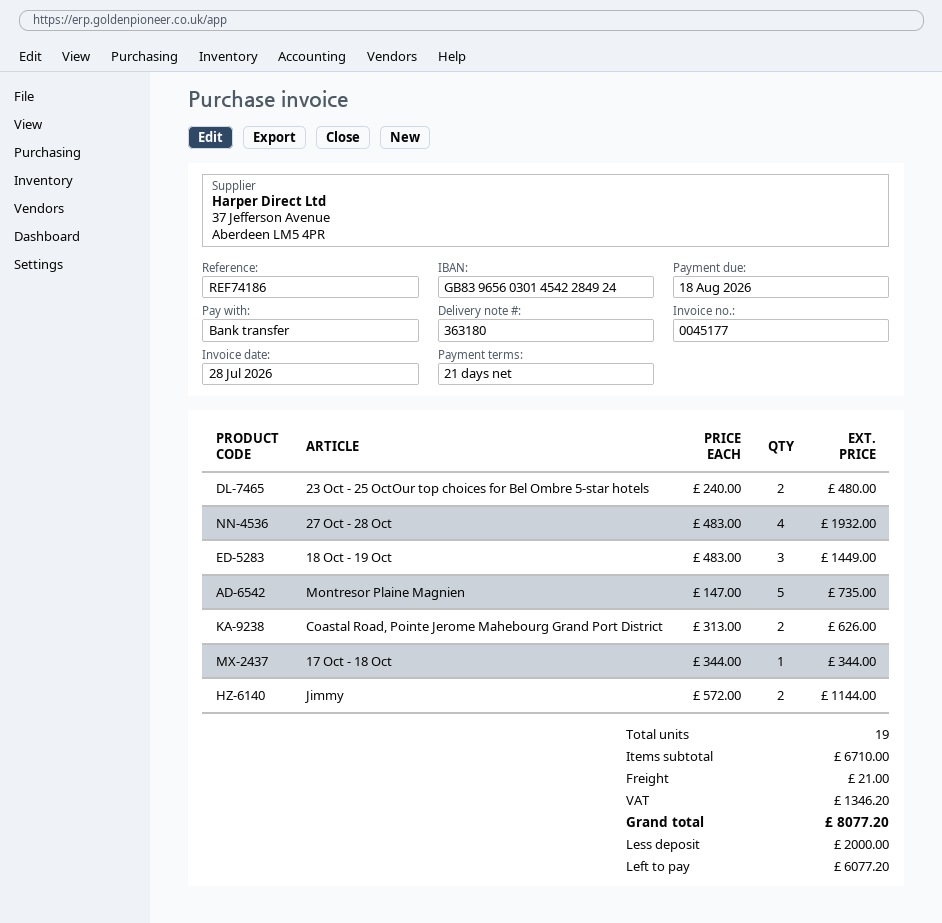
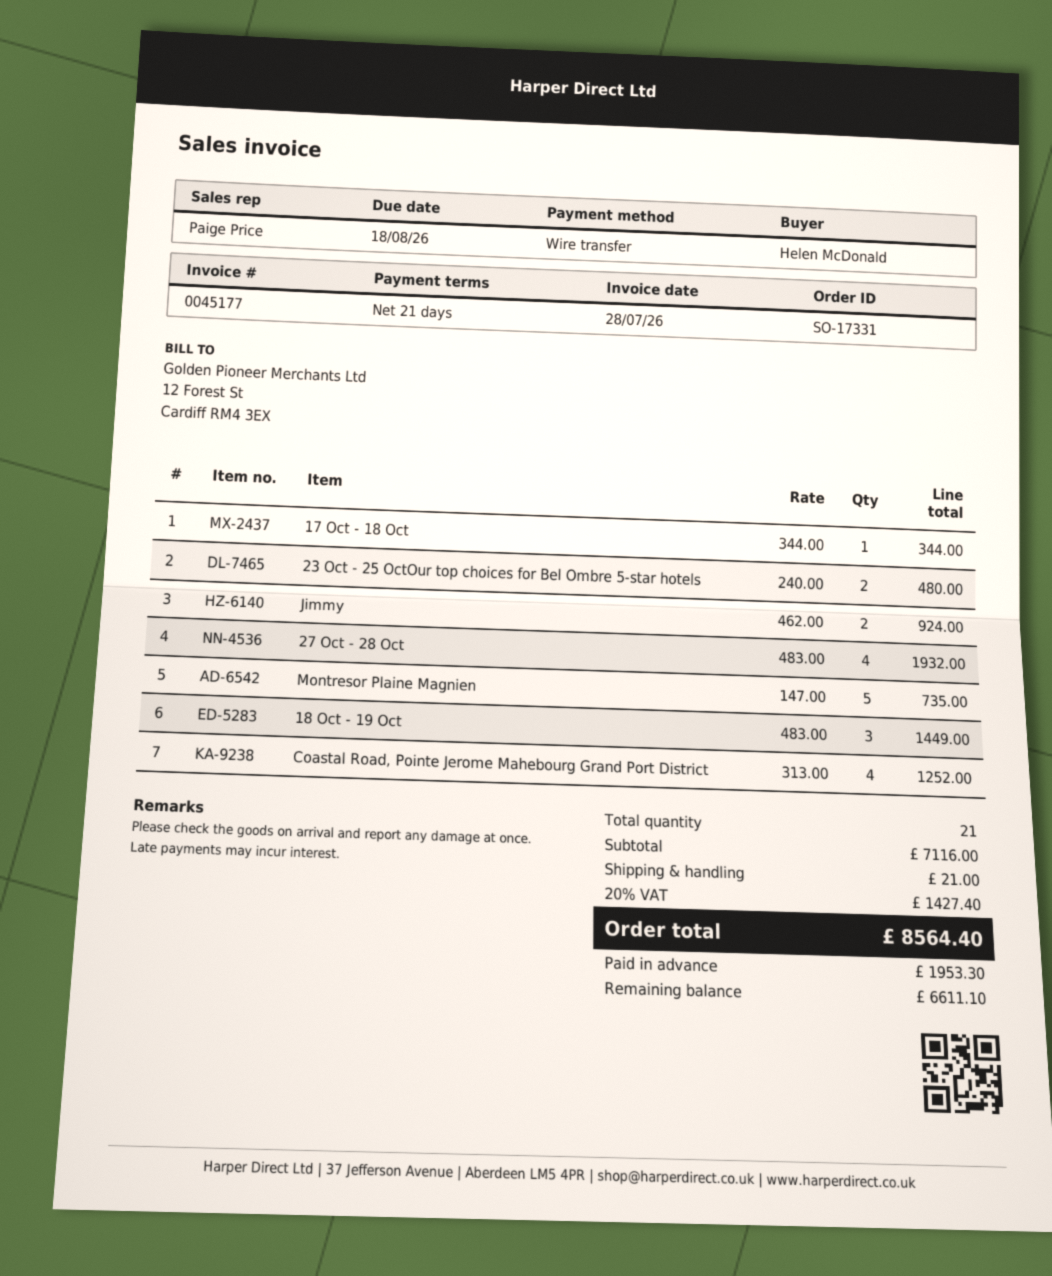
Coastal Road, Pointe Jerome Mahebourg Grand Port District: 2 x 313.00 = 626.00 -> 4 x 313.00 = 1252.00
Jimmy: 2 x 572.00 = 1144.00 -> 2 x 462.00 = 924.00
total quantity: 19 -> 21
subtotal: 6710.00 -> 7116.00
tax: 1346.20 -> 1427.40
total: 8077.20 -> 8564.40
deposit: 2000.00 -> 1953.30
balance: 6077.20 -> 6611.10

